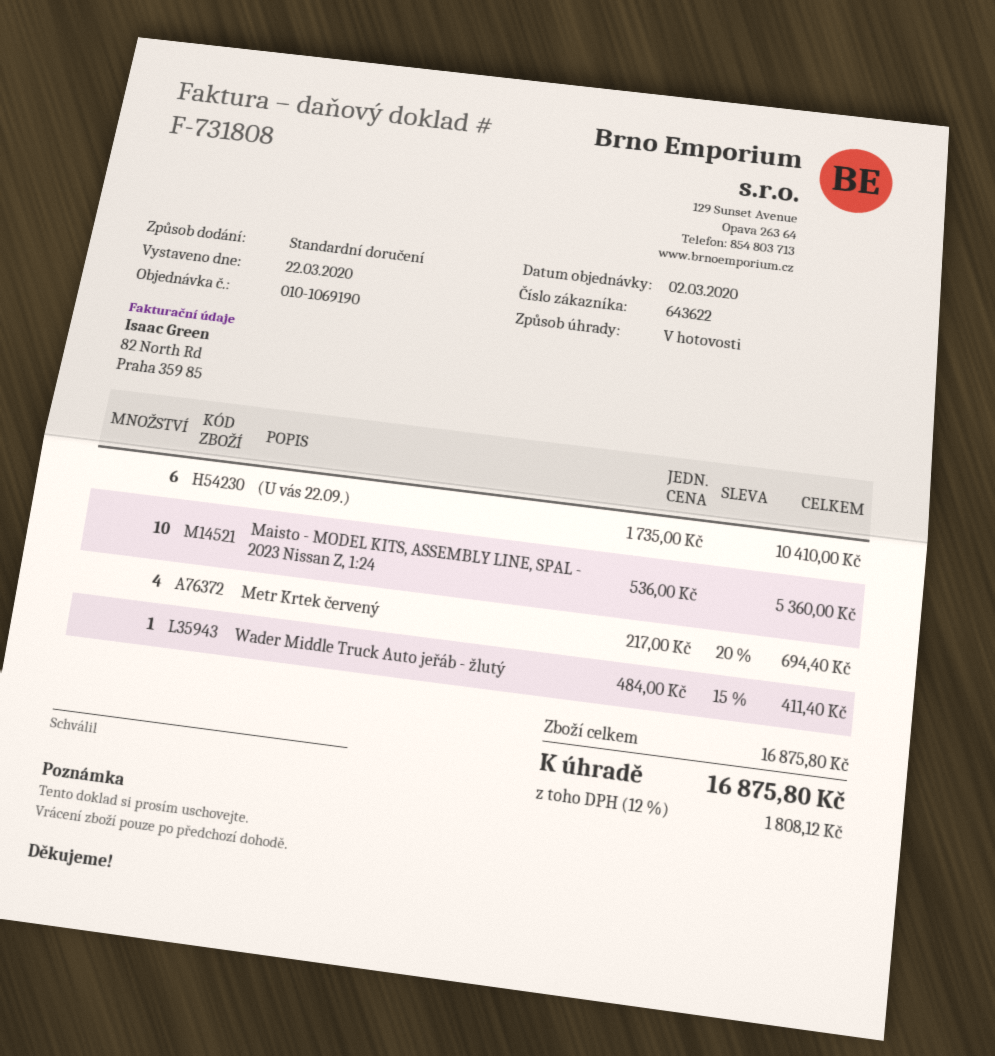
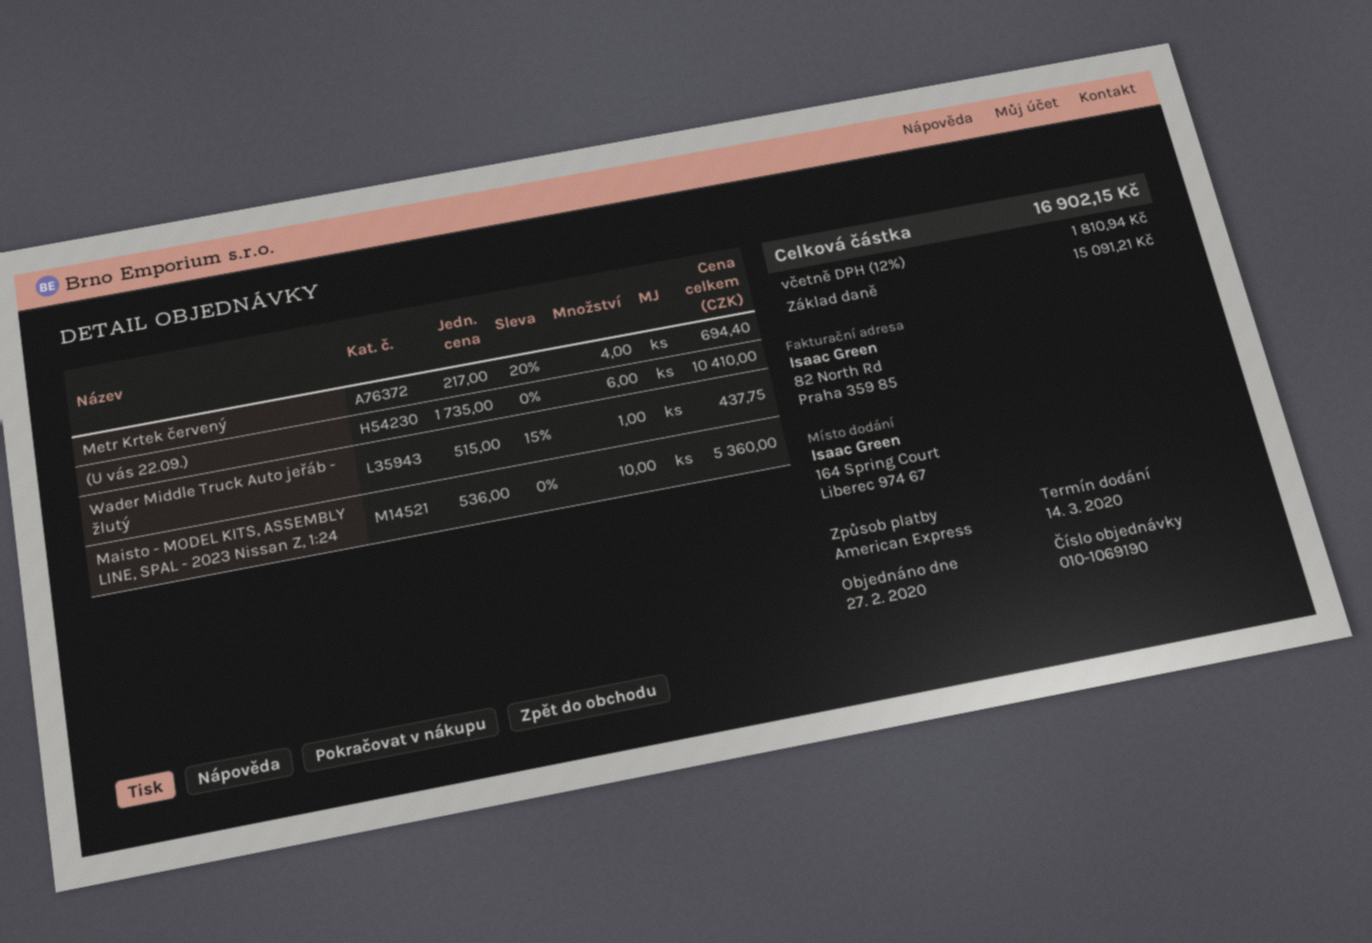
order date: 2020-03-02 -> 2020-02-27
payment method: cash -> American Express
Wader Middle Truck Auto jeřáb - žlutý: 1 x 484.00 - 15% = 411.40 -> 1 x 515.00 - 15% = 437.75
tax: 12% = 1808.12 -> 12% = 1810.94
total: 16875.80 -> 16902.15

